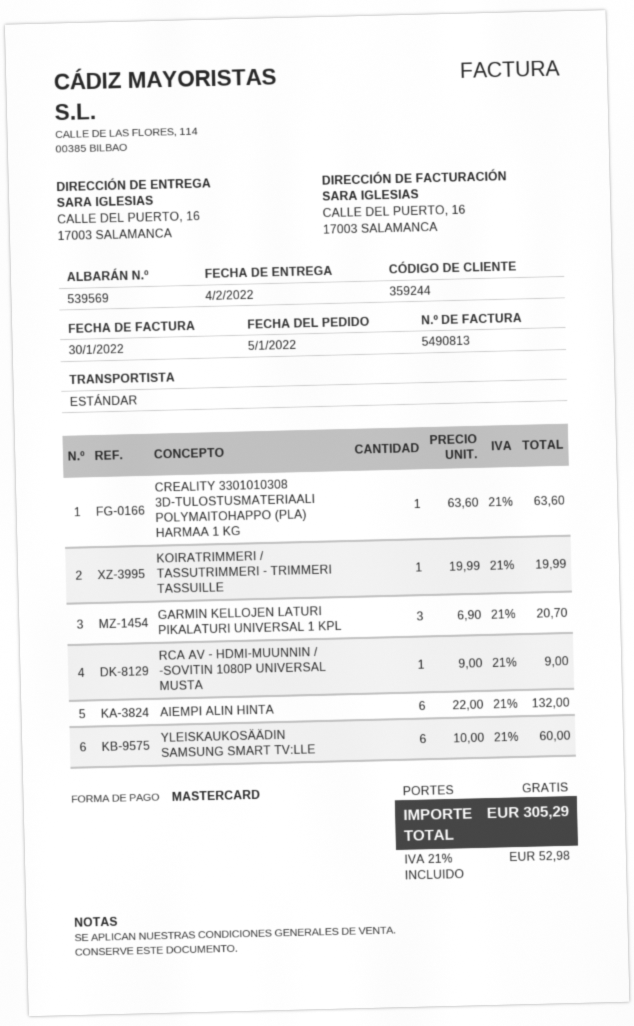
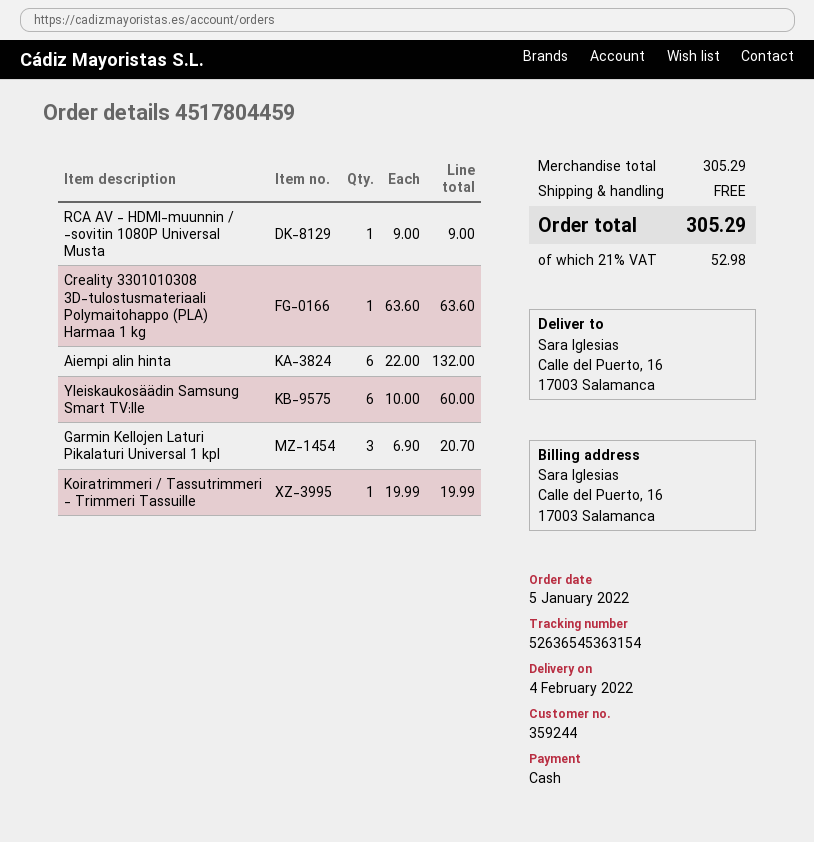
payment method: Mastercard -> cash

